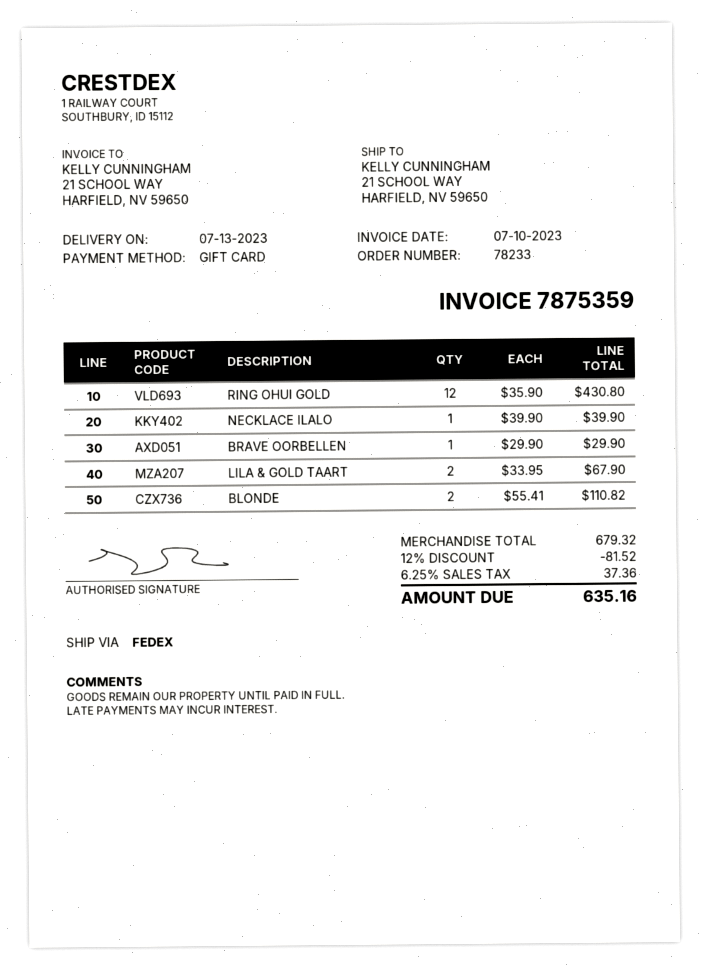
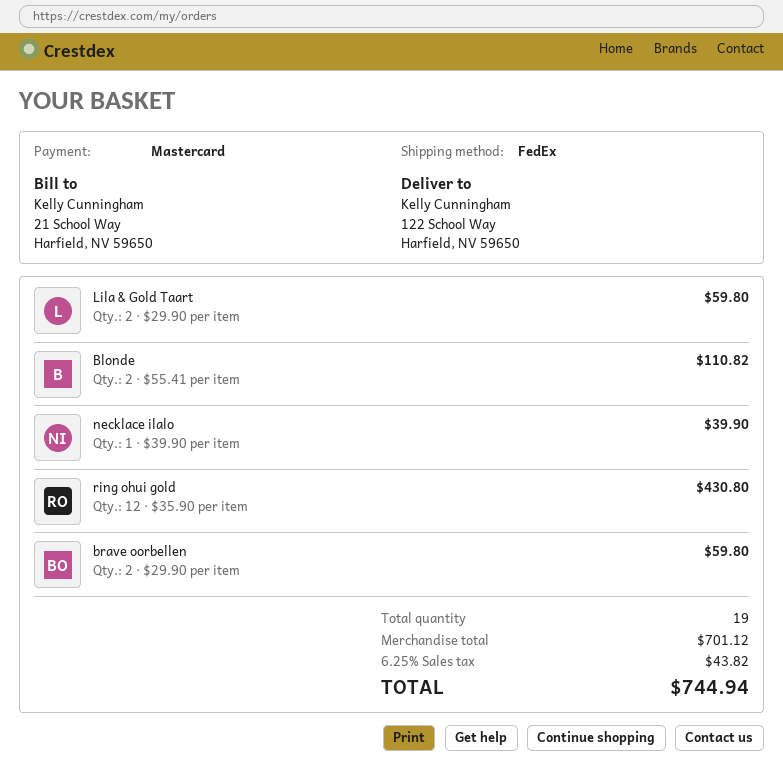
payment method: gift card -> Mastercard
ship to: 21 SCHOOL WAY, HARFIELD, NV 59650 -> 122 School Way, Harfield, NV 59650
BRAVE OORBELLEN: 1 x 29.90 = 29.90 -> 2 x 29.90 = 59.80
LILA & GOLD TAART: 2 x 33.95 = 67.90 -> 2 x 29.90 = 59.80
subtotal: 679.32 -> 701.12
discount: 12% = 81.52 -> none
tax: 6.25% = 37.36 -> 6.25% = 43.82
total: 635.16 -> 744.94

